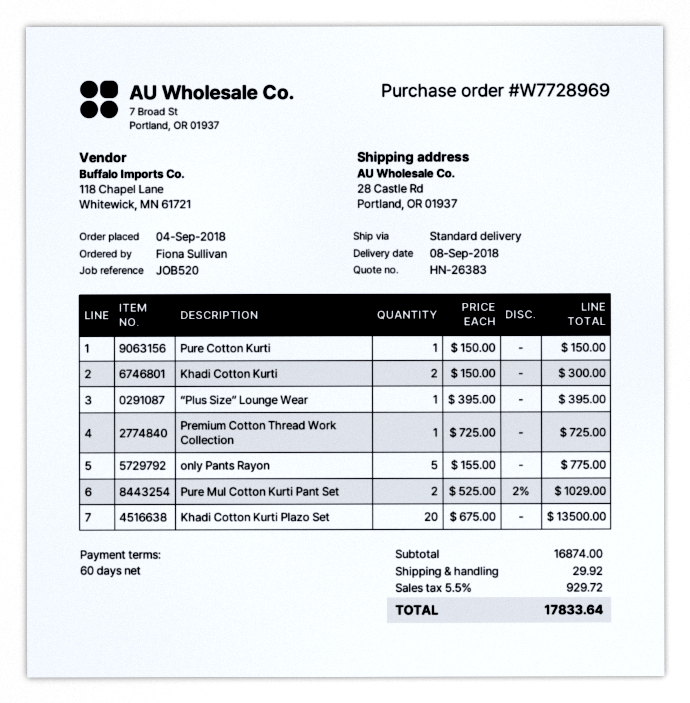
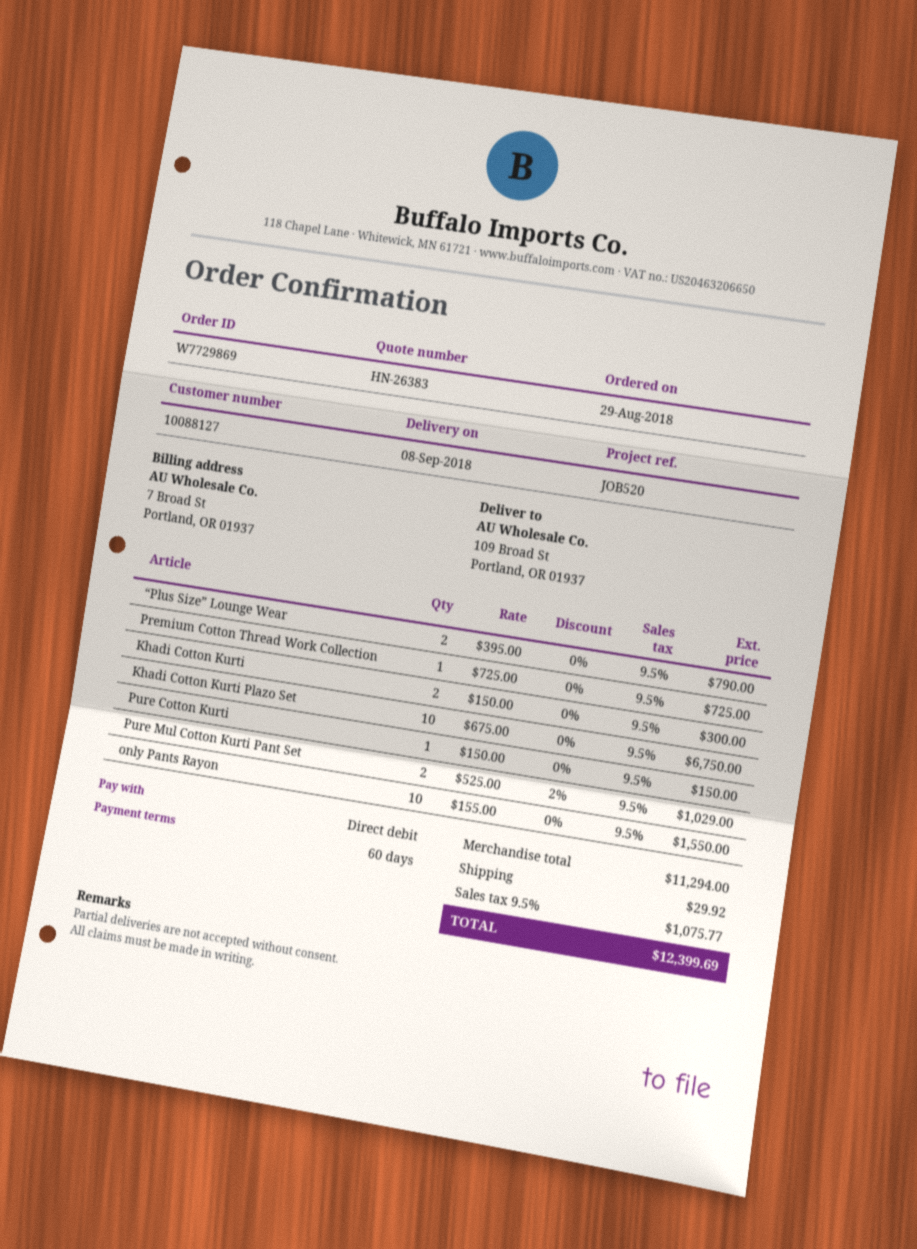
order number: W7728969 -> W7729869
order date: 2018-09-04 -> 2018-08-29
ship to: 28 Castle Rd, Portland, OR 01937 -> 109 Broad St, Portland, OR 01937
“Plus Size” Lounge Wear: 1 x 395.00 = 395.00 -> 2 x 395.00 = 790.00
only Pants Rayon: 5 x 155.00 = 775.00 -> 10 x 155.00 = 1550.00
Khadi Cotton Kurti Plazo Set: 20 x 675.00 = 13500.00 -> 10 x 675.00 = 6750.00
subtotal: 16874.00 -> 11294.00
tax: 5.5% = 929.72 -> 9.5% = 1075.77
total: 17833.64 -> 12399.69

